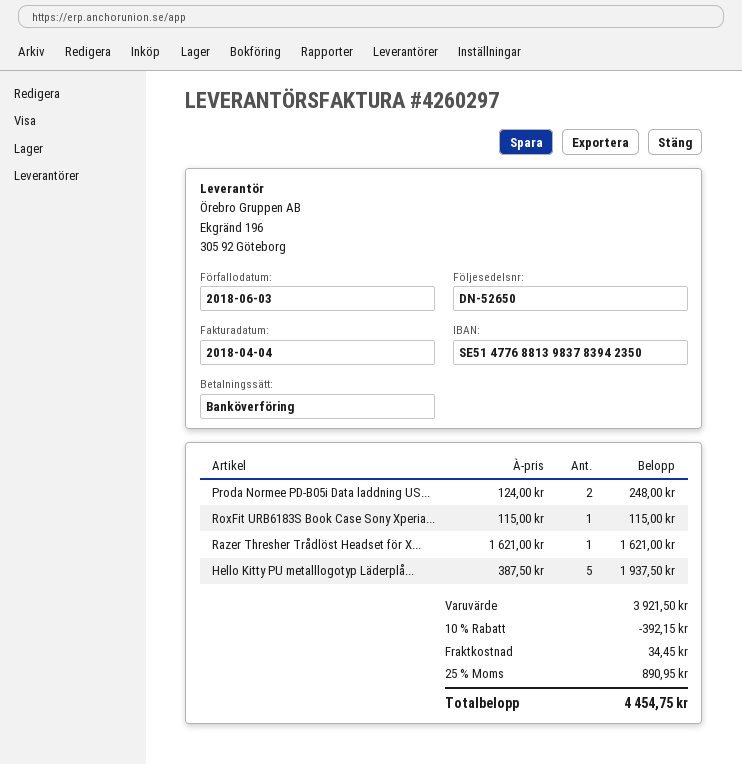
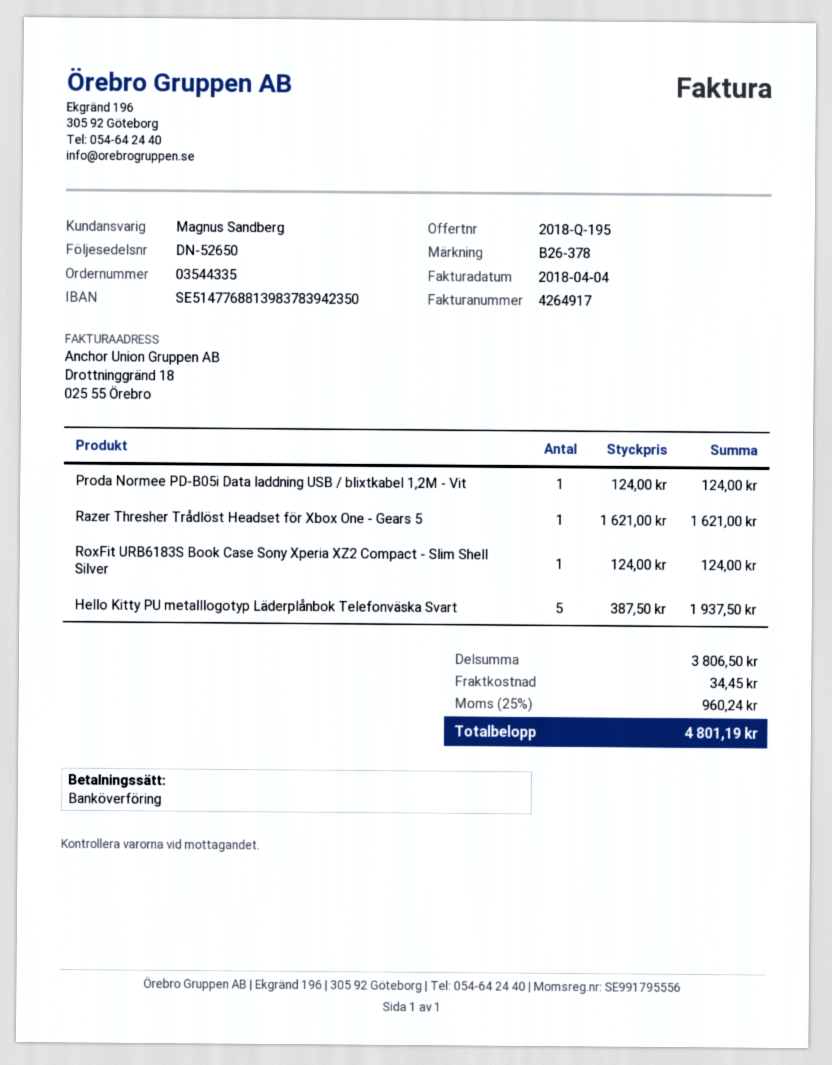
invoice number: 4260297 -> 4264917
Proda Normee PD-B05i Data laddning US...: 2 x 124.00 = 248.00 -> 1 x 124.00 = 124.00
RoxFit URB6183S Book Case Sony Xperia...: 1 x 115.00 = 115.00 -> 1 x 124.00 = 124.00
subtotal: 3921.50 -> 3806.50
discount: 10% = 392.15 -> none
tax: 25% = 890.95 -> 25% = 960.24
total: 4454.75 -> 4801.19

